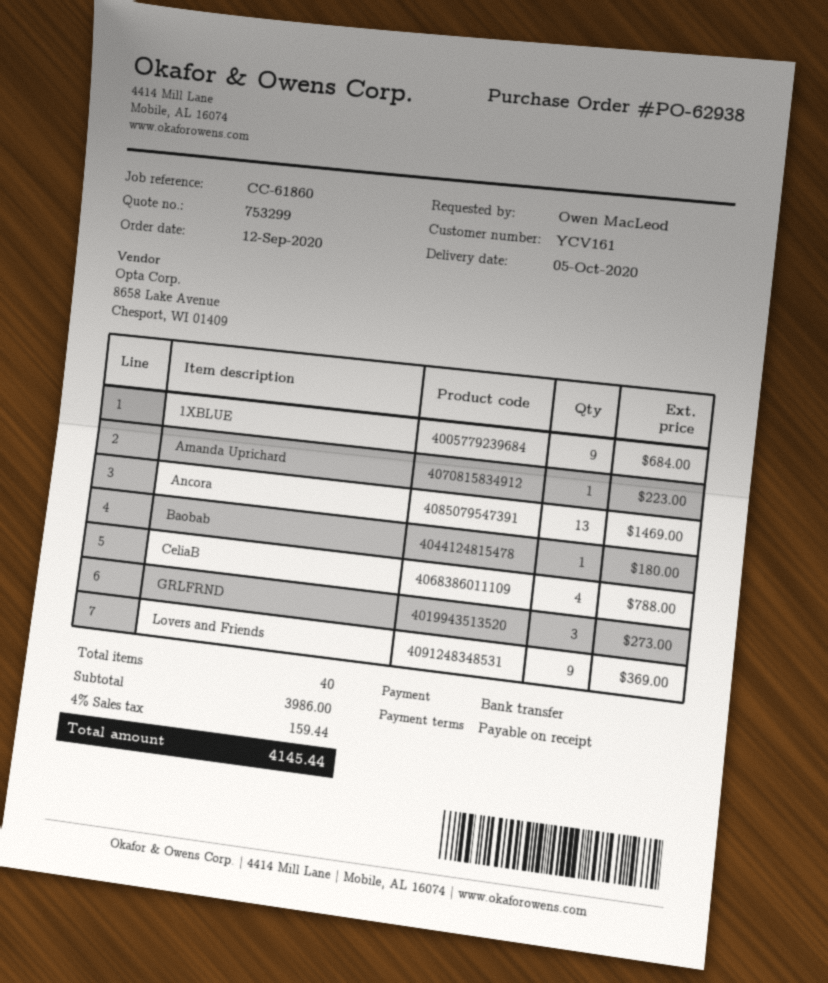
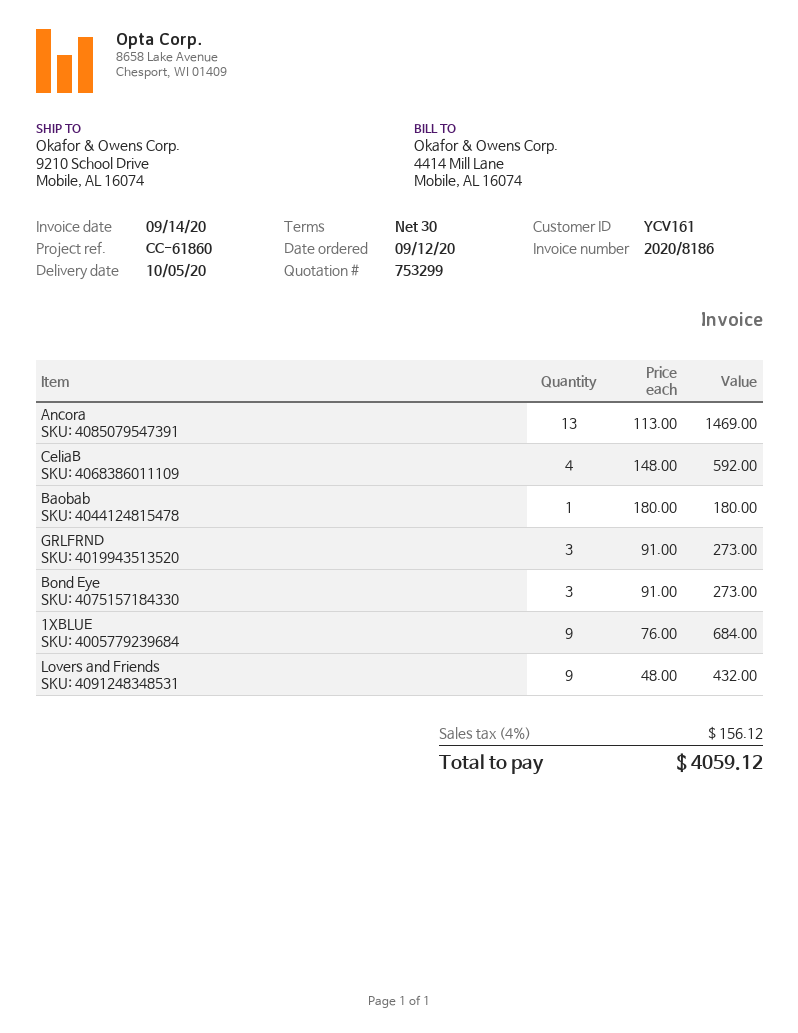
payment terms: on receipt -> 30 days
Amanda Uprichard: 1 for 223.00 -> none
CeliaB: 4 for 788.00 -> 4 for 592.00
Lovers and Friends: 9 for 369.00 -> 9 for 432.00
Bond Eye: none -> 3 for 273.00
tax: 4% = 159.44 -> 4% = 156.12
total: 4145.44 -> 4059.12

